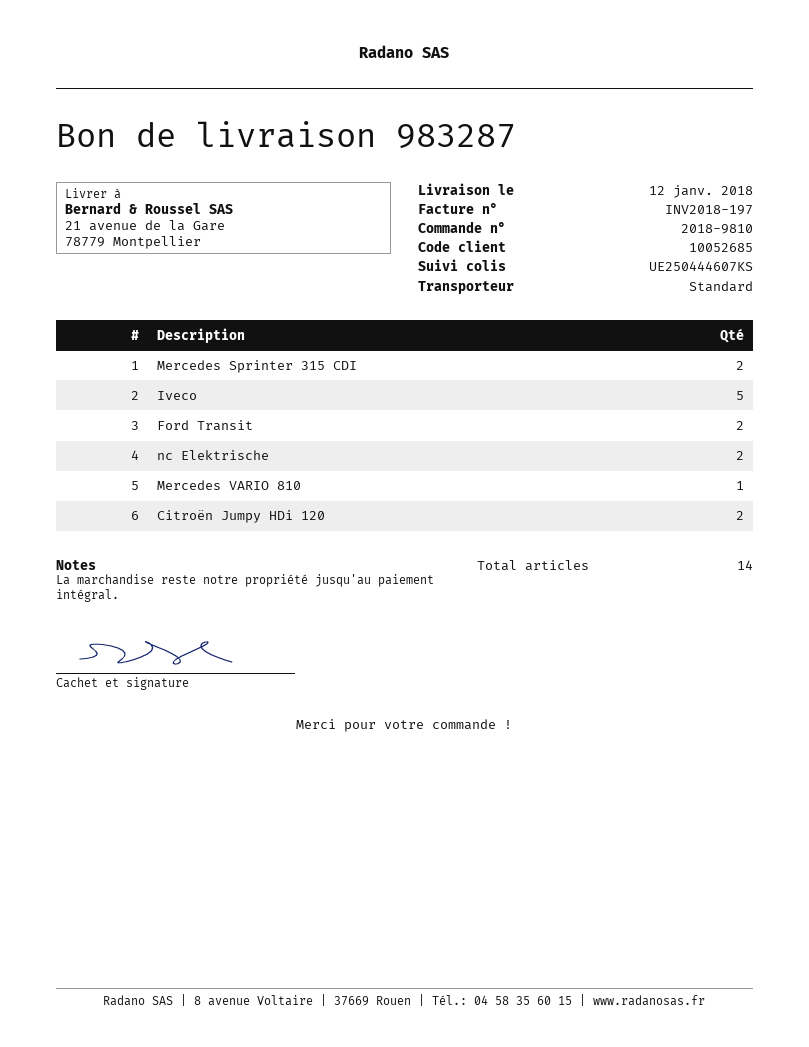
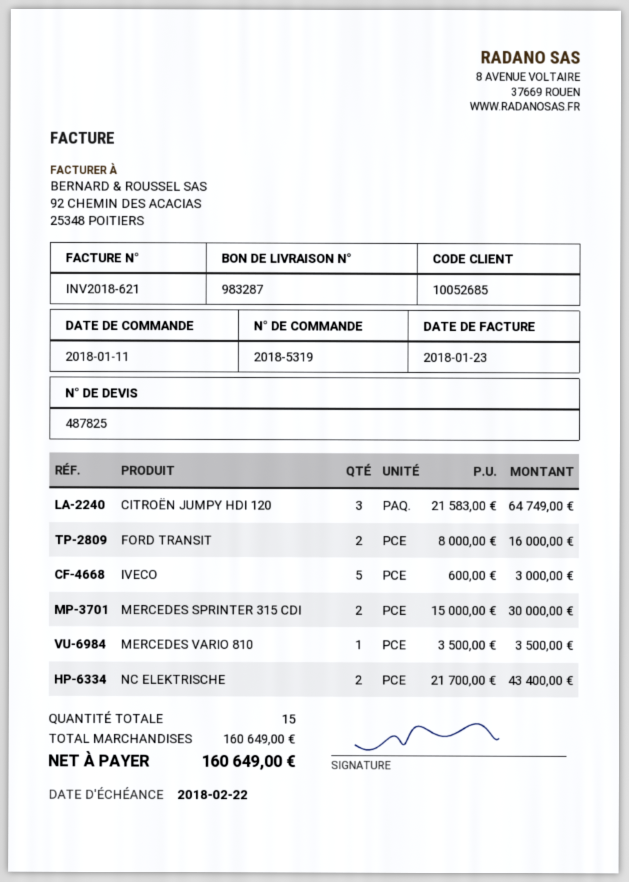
order number: 2018-9810 -> 2018-5319
invoice number: INV2018-197 -> INV2018-621
Citroën Jumpy HDi 120: 2 -> 3
total quantity: 14 -> 15

